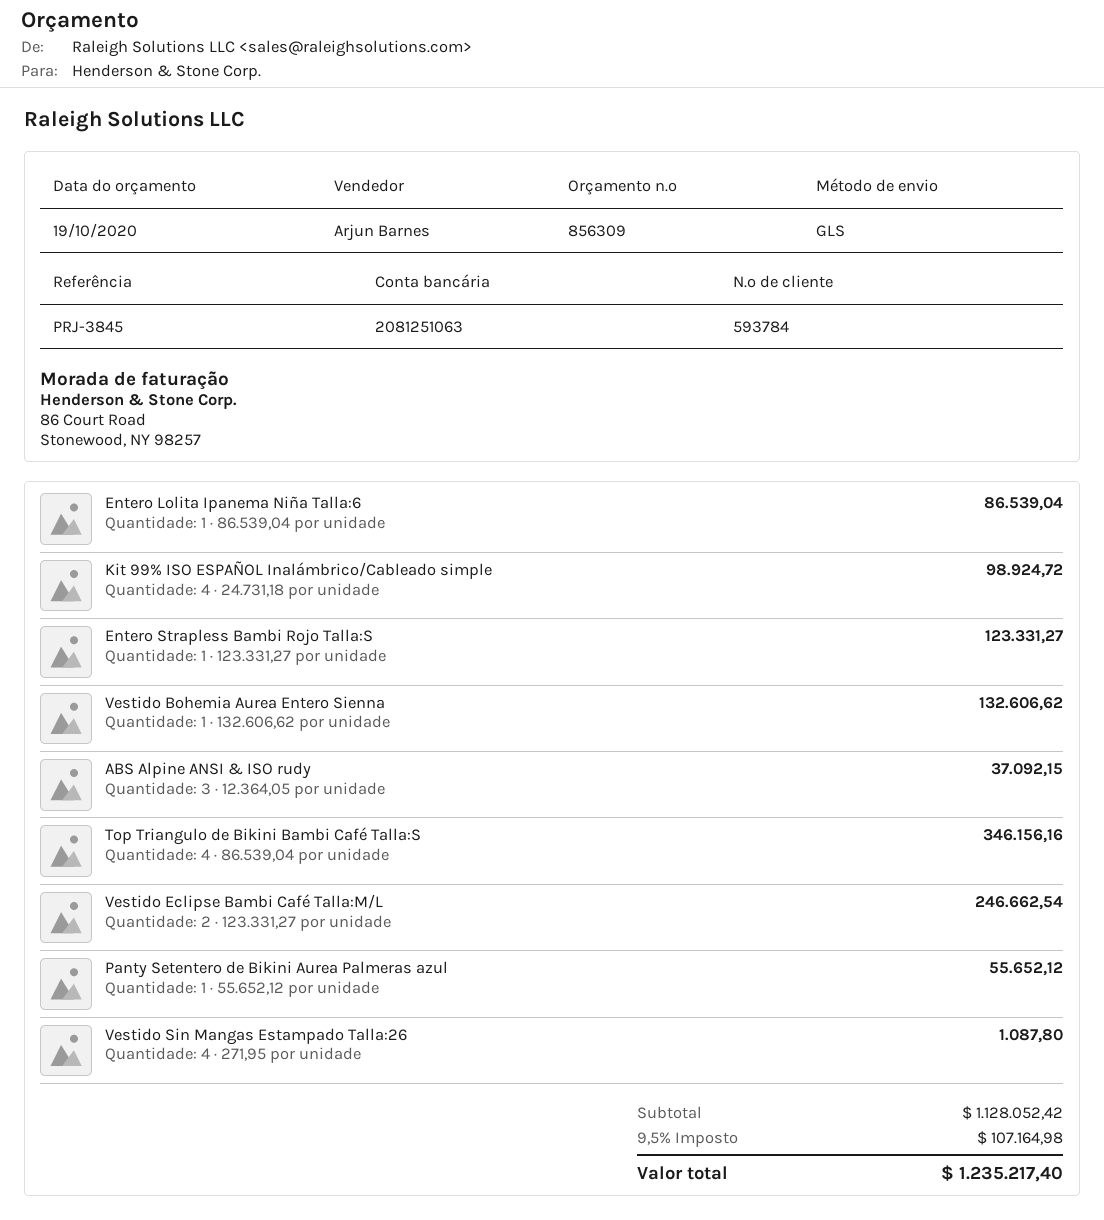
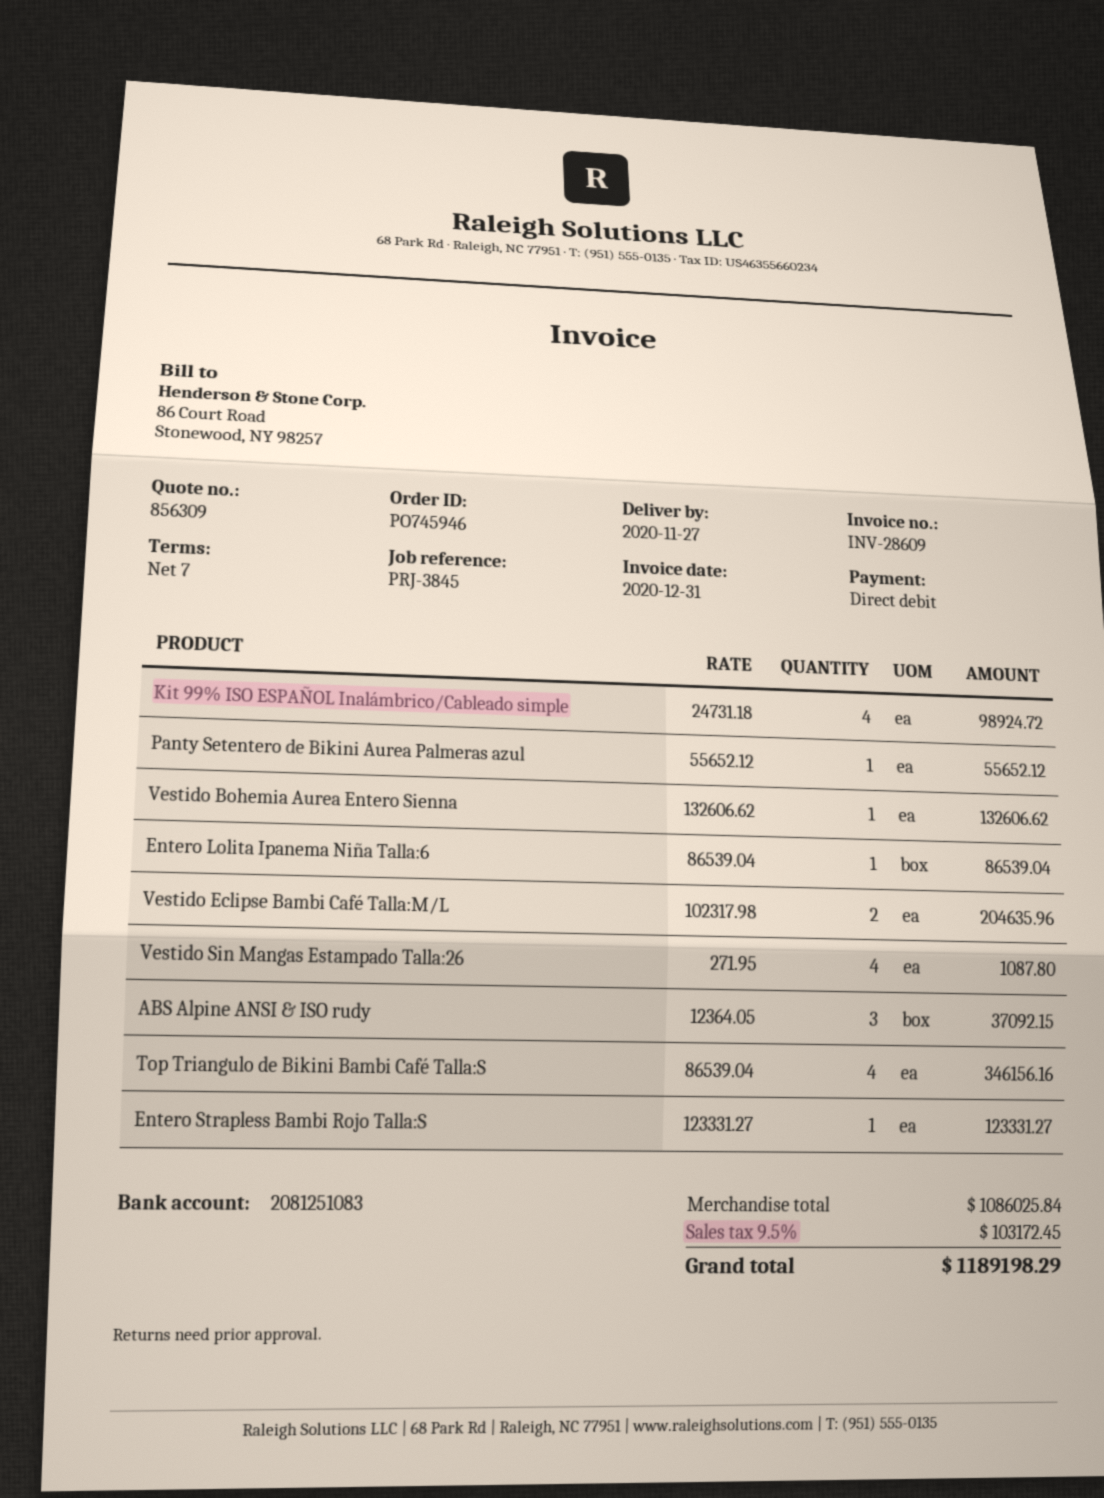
bank account: 2081251063 -> 2081251083
Vestido Eclipse Bambi Café Talla:M/L: 2 x 123331.27 = 246662.54 -> 2 x 102317.98 = 204635.96
subtotal: 1128052.42 -> 1086025.84
tax: 9.5% = 107164.98 -> 9.5% = 103172.45
total: 1235217.40 -> 1189198.29

